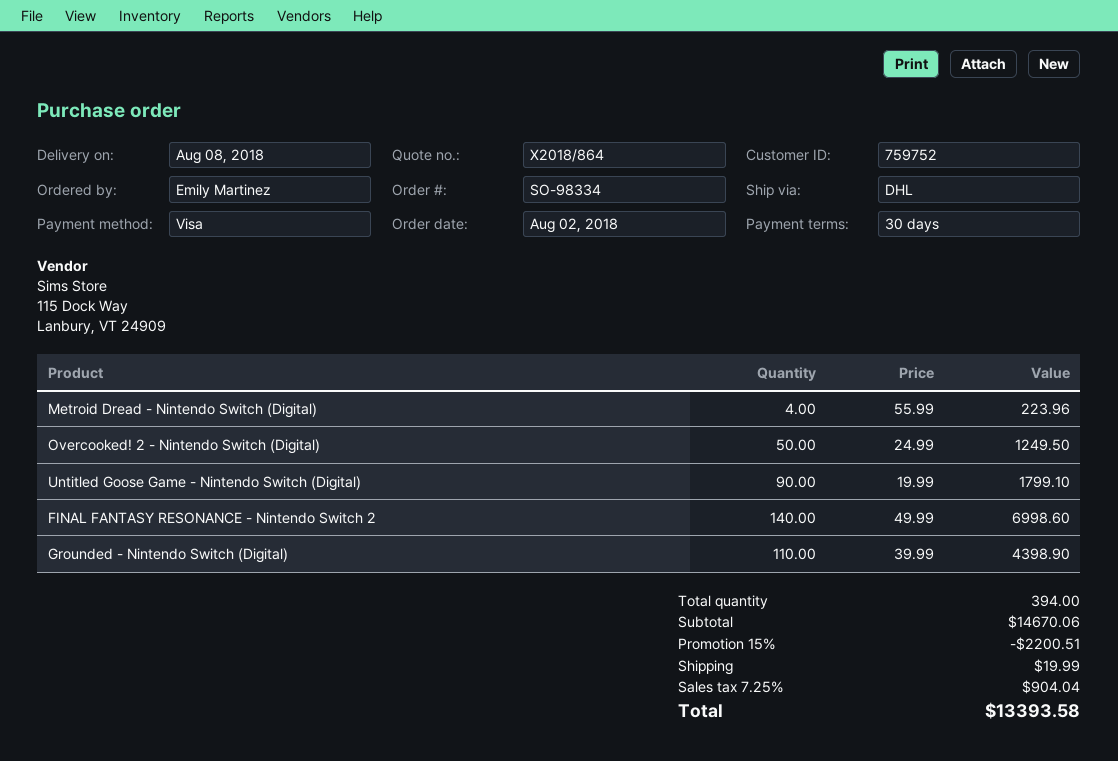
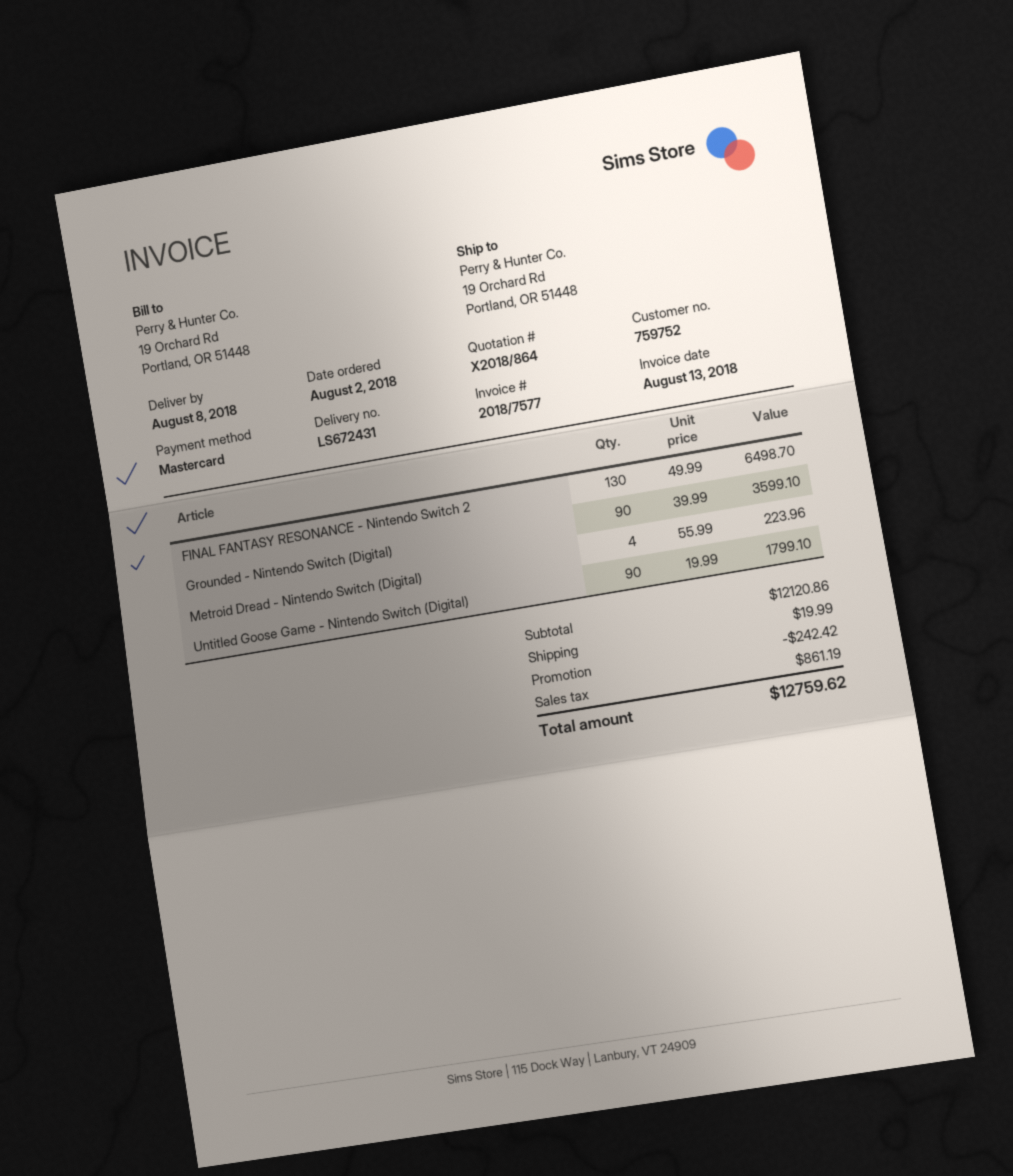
payment method: Visa -> Mastercard
Overcooked! 2 - Nintendo Switch (Digital): 50 x 24.99 = 1249.50 -> none
FINAL FANTASY RESONANCE - Nintendo Switch 2: 140 x 49.99 = 6998.60 -> 130 x 49.99 = 6498.70
Grounded - Nintendo Switch (Digital): 110 x 39.99 = 4398.90 -> 90 x 39.99 = 3599.10
subtotal: 14670.06 -> 12120.86
discount: 2200.51 -> 242.42
tax: 904.04 -> 861.19
total: 13393.58 -> 12759.62

